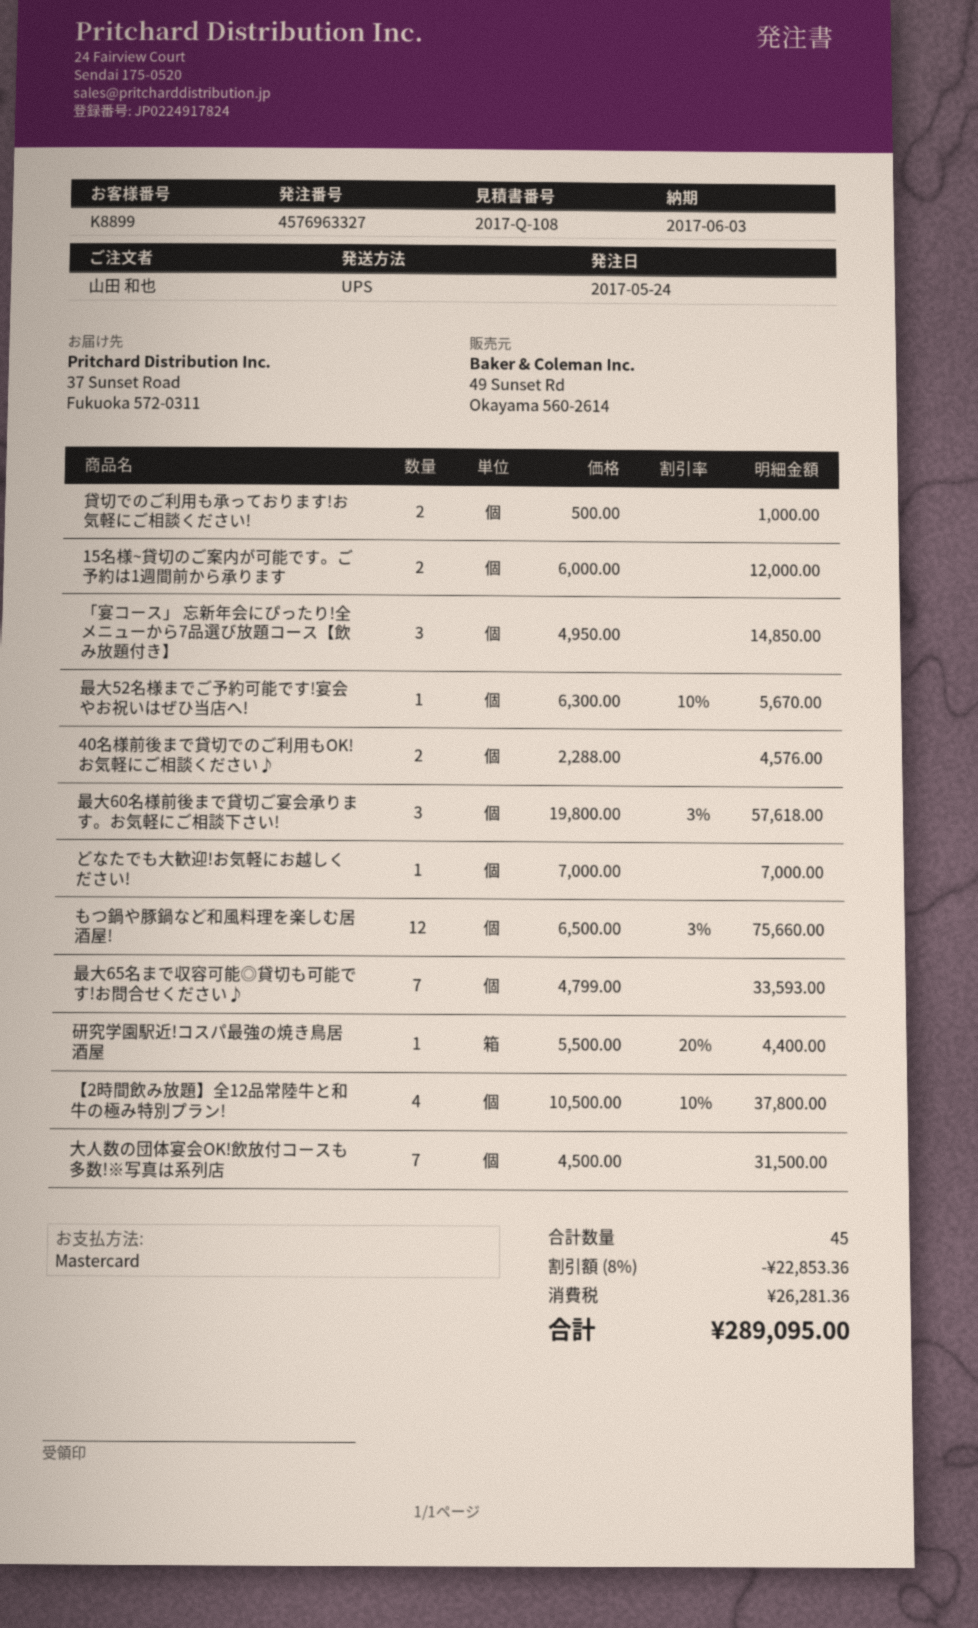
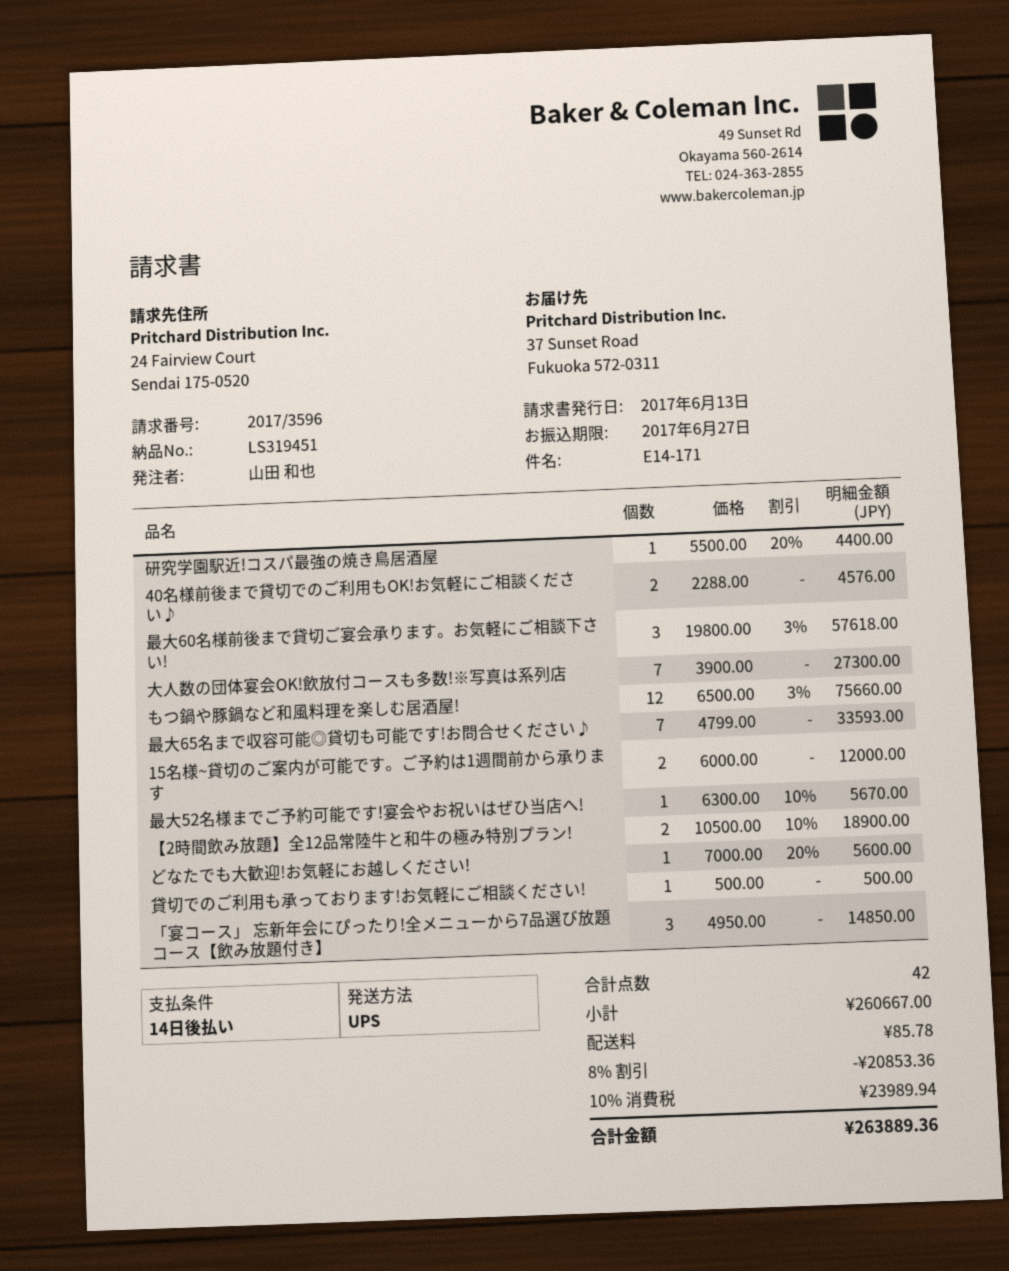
貸切でのご利用も承っております!お気軽にご相談ください!: 2 x 500.00 = 1000.00 -> 1 x 500.00 = 500.00
どなたでも大歓迎!お気軽にお越しください!: 1 x 7000.00 = 7000.00 -> 1 x 7000.00 - 20% = 5600.00
【2時間飲み放題】全12品常陸牛と和牛の極み特別プラン!: 4 x 10500.00 - 10% = 37800.00 -> 2 x 10500.00 - 10% = 18900.00
大人数の団体宴会OK!飲放付コースも多数!※写真は系列店: 7 x 4500.00 = 31500.00 -> 7 x 3900.00 = 27300.00
total quantity: 45 -> 42
discount: 8% = 22853.36 -> 8% = 20853.36
shipping: none -> 85.78
tax: 26281.36 -> 23989.94
total: 289095.00 -> 263889.36

